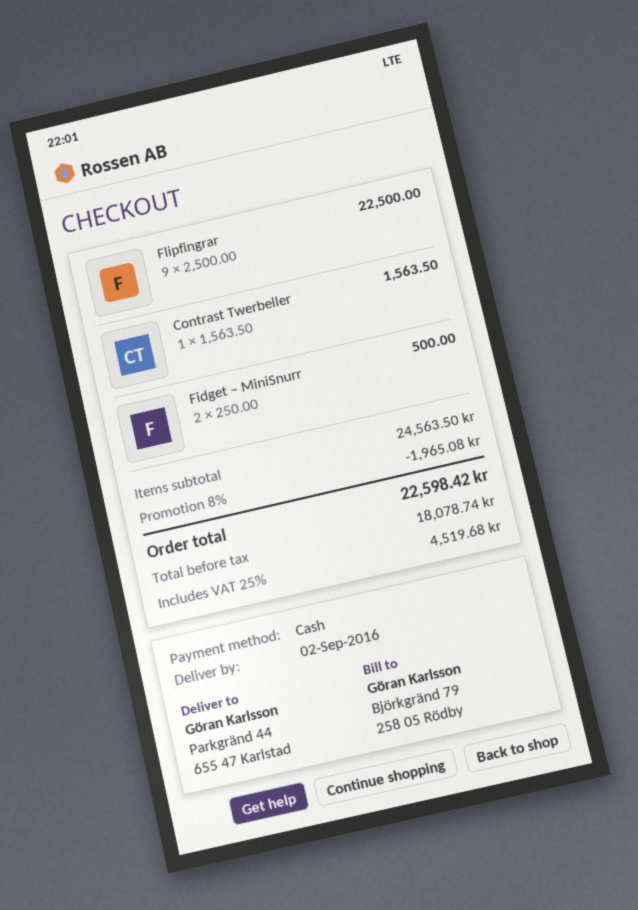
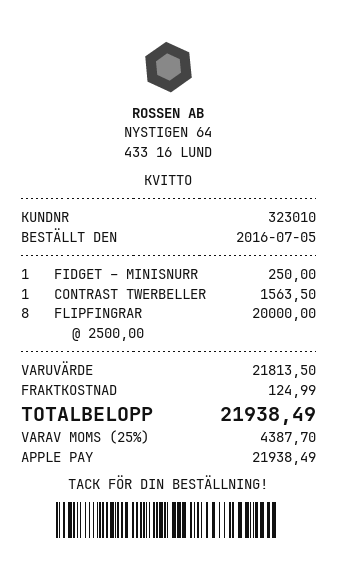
payment method: cash -> Apple Pay
Flipfingrar: 9 x 2500.00 = 22500.00 -> 8 x 2500.00 = 20000.00
Fidget – MiniSnurr: 2 x 250.00 = 500.00 -> 1 x 250.00 = 250.00
subtotal: 24563.50 -> 21813.50
discount: 8% = 1965.08 -> none
shipping: none -> 124.99
tax: 25% = 4519.68 -> 25% = 4387.70
total: 22598.42 -> 21938.49

